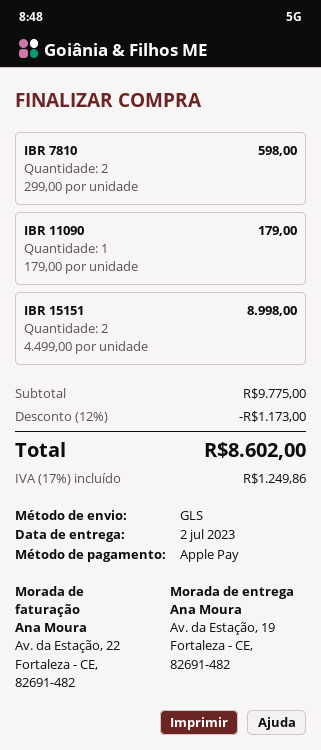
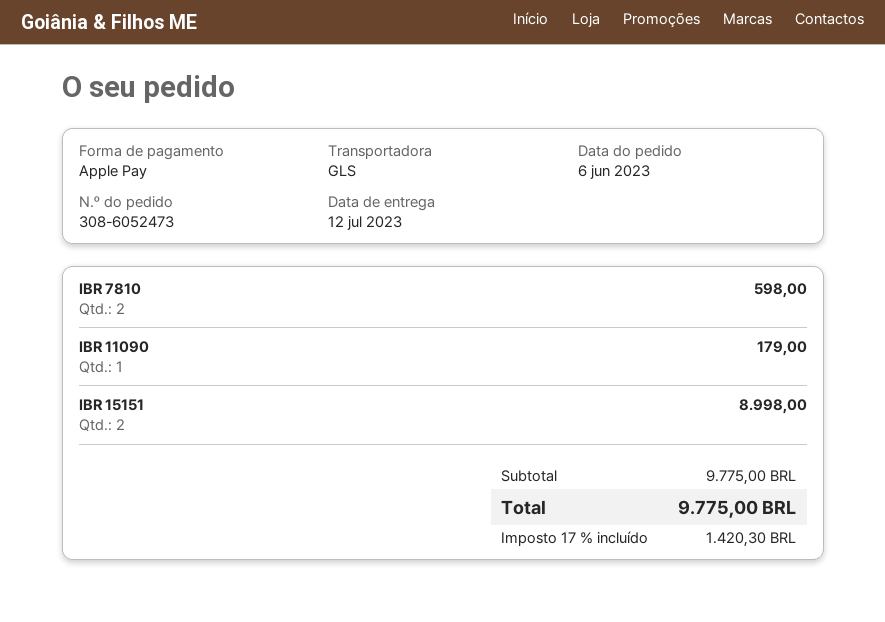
delivery date: 2023-07-02 -> 2023-07-12
discount: 12% = 1173.00 -> none
tax: 17% = 1249.86 -> 17% = 1420.30
total: 8602.00 -> 9775.00

